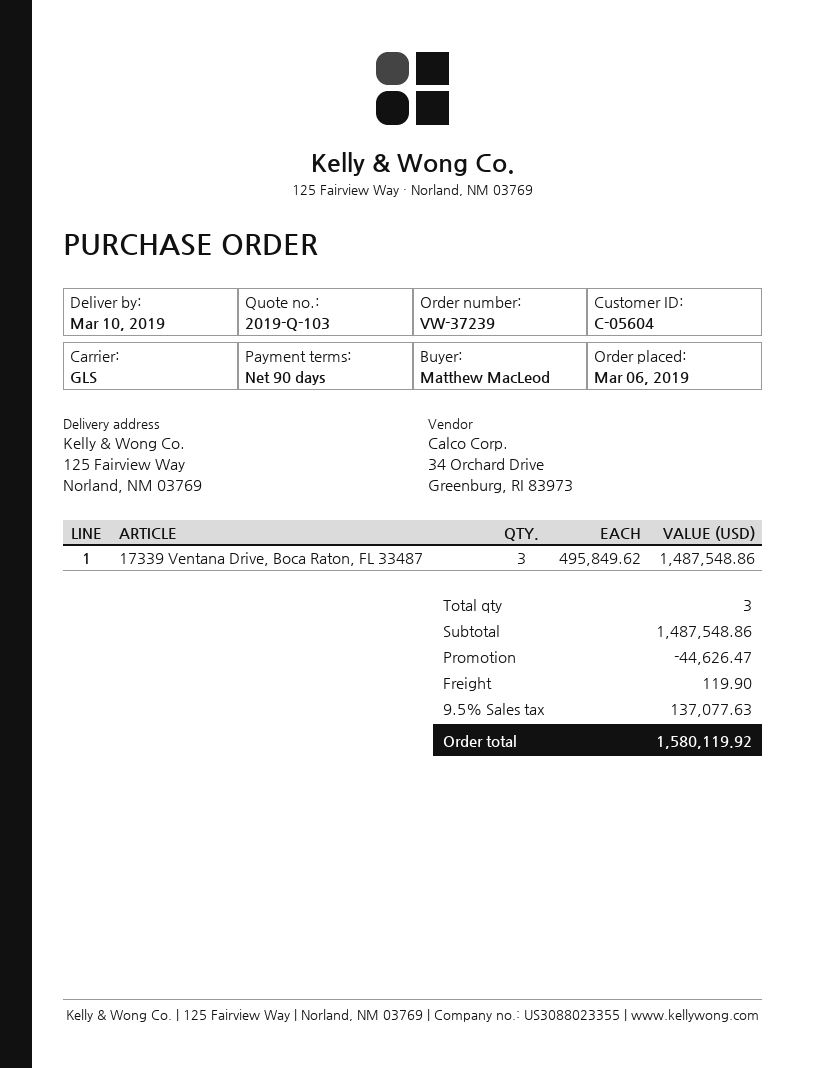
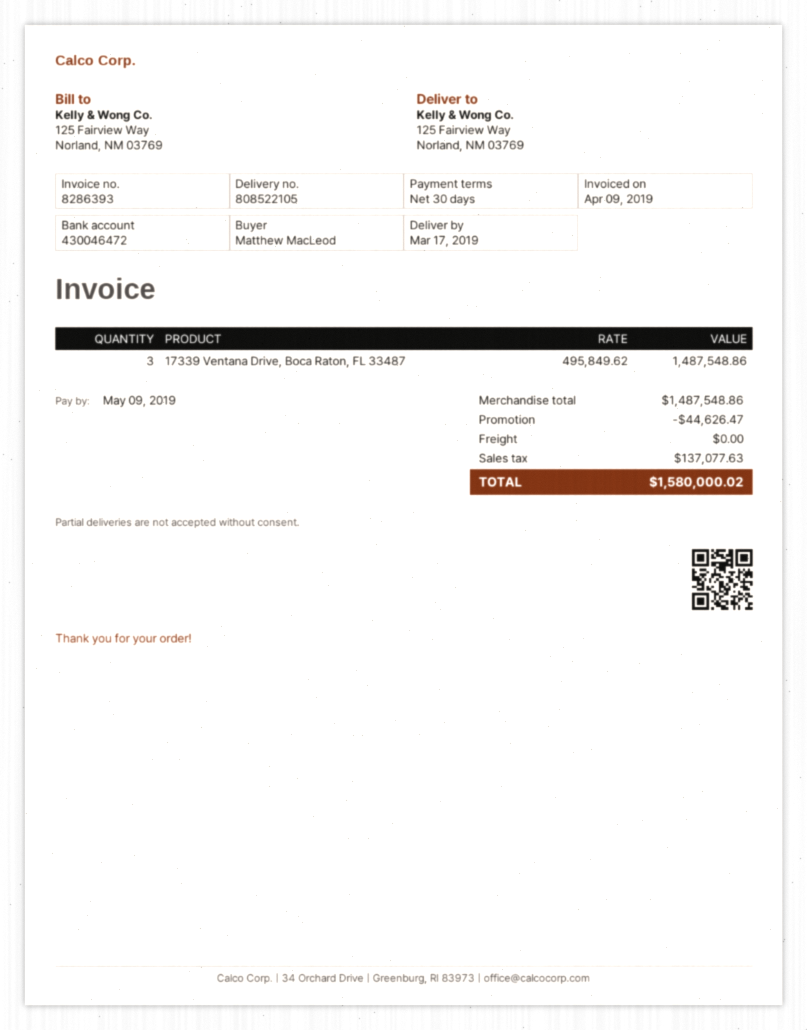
delivery date: 2019-03-10 -> 2019-03-17
payment terms: 90 days -> 30 days
shipping: 119.90 -> 0.00
total: 1580119.92 -> 1580000.02

